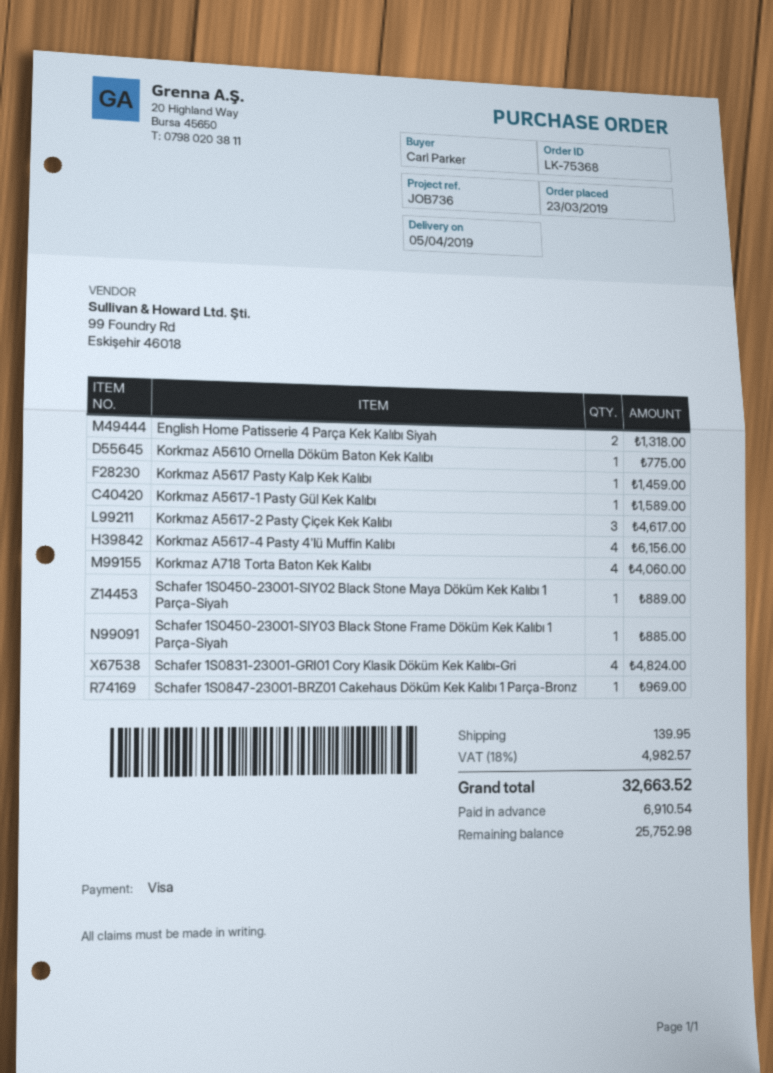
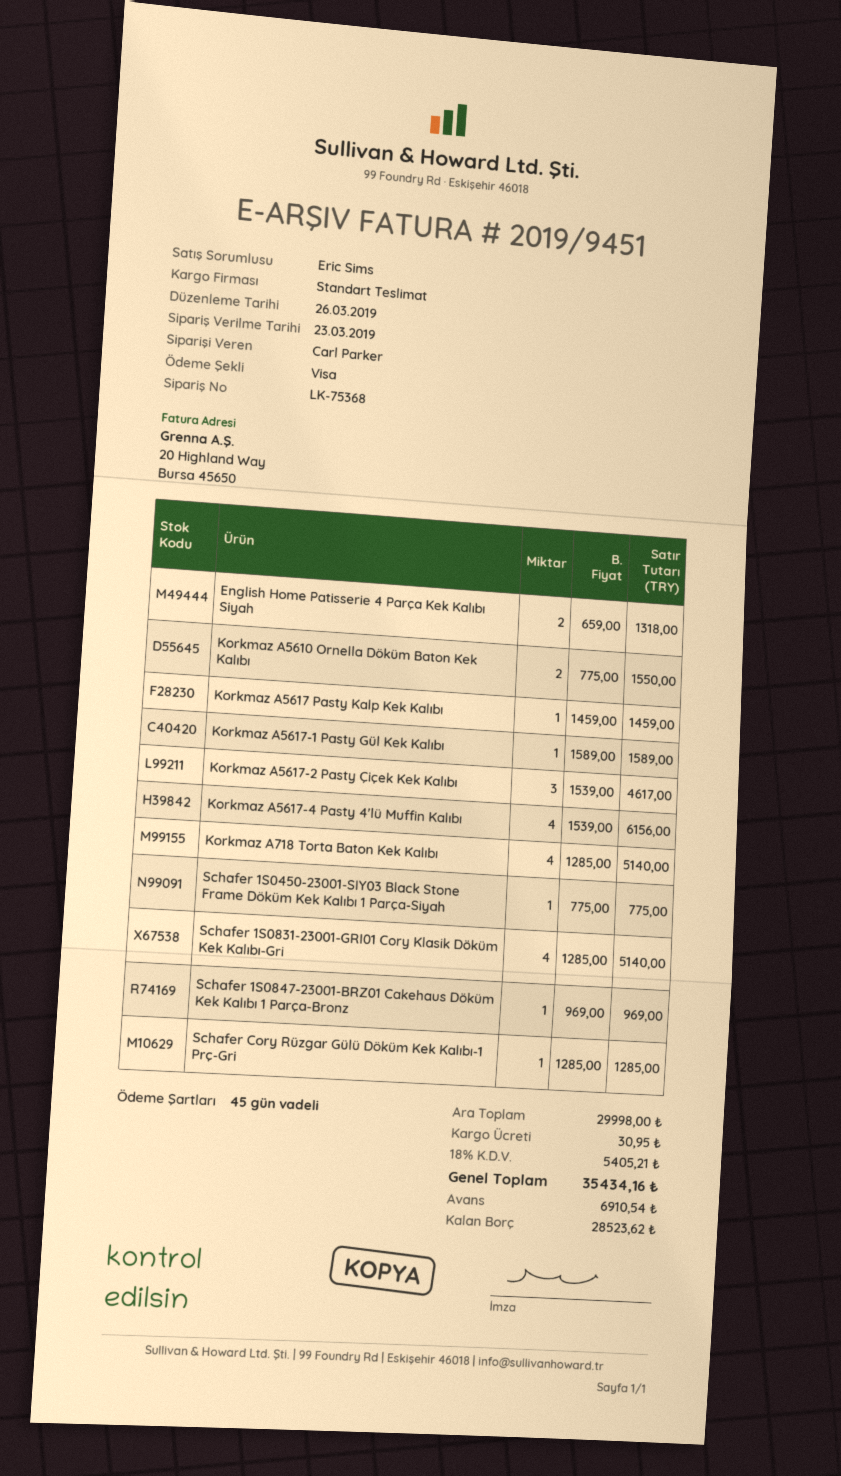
Korkmaz A5610 Ornella Döküm Baton Kek Kalıbı: 1 for 775.00 -> 2 for 1550.00
Korkmaz A718 Torta Baton Kek Kalıbı: 4 for 4060.00 -> 4 for 5140.00
Schafer 1S0450-23001-SIY02 Black Stone Maya Döküm Kek Kalıbı 1 Parça-Siyah: 1 for 889.00 -> none
Schafer 1S0450-23001-SIY03 Black Stone Frame Döküm Kek Kalıbı 1 Parça-Siyah: 1 for 885.00 -> 1 for 775.00
Schafer 1S0831-23001-GRI01 Cory Klasik Döküm Kek Kalıbı-Gri: 4 for 4824.00 -> 4 for 5140.00
Schafer Cory Rüzgar Gülü Döküm Kek Kalıbı-1 Prç-Gri: none -> 1 for 1285.00
shipping: 139.95 -> 30.95
tax: 18% = 4982.57 -> 18% = 5405.21
total: 32663.52 -> 35434.16
balance: 25752.98 -> 28523.62

